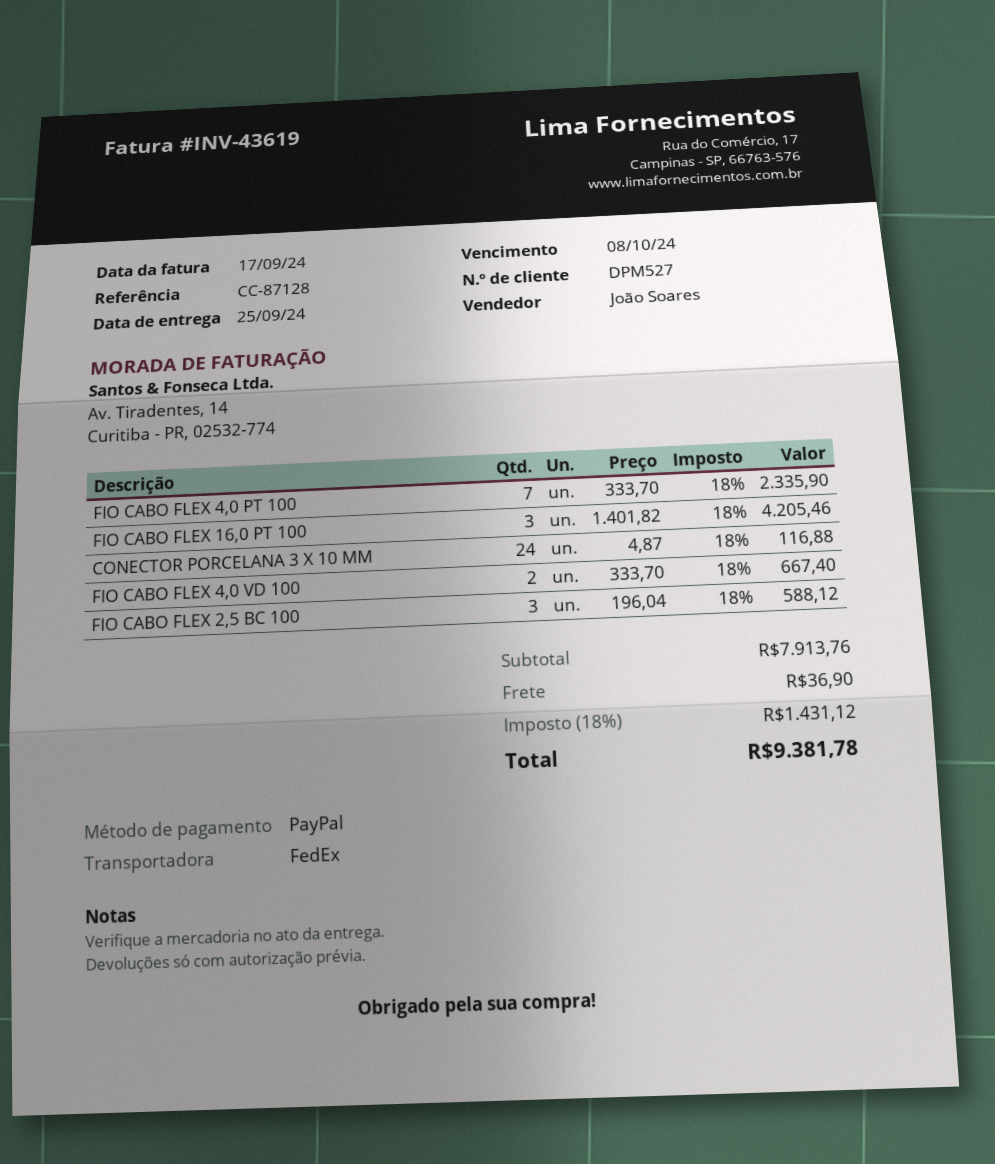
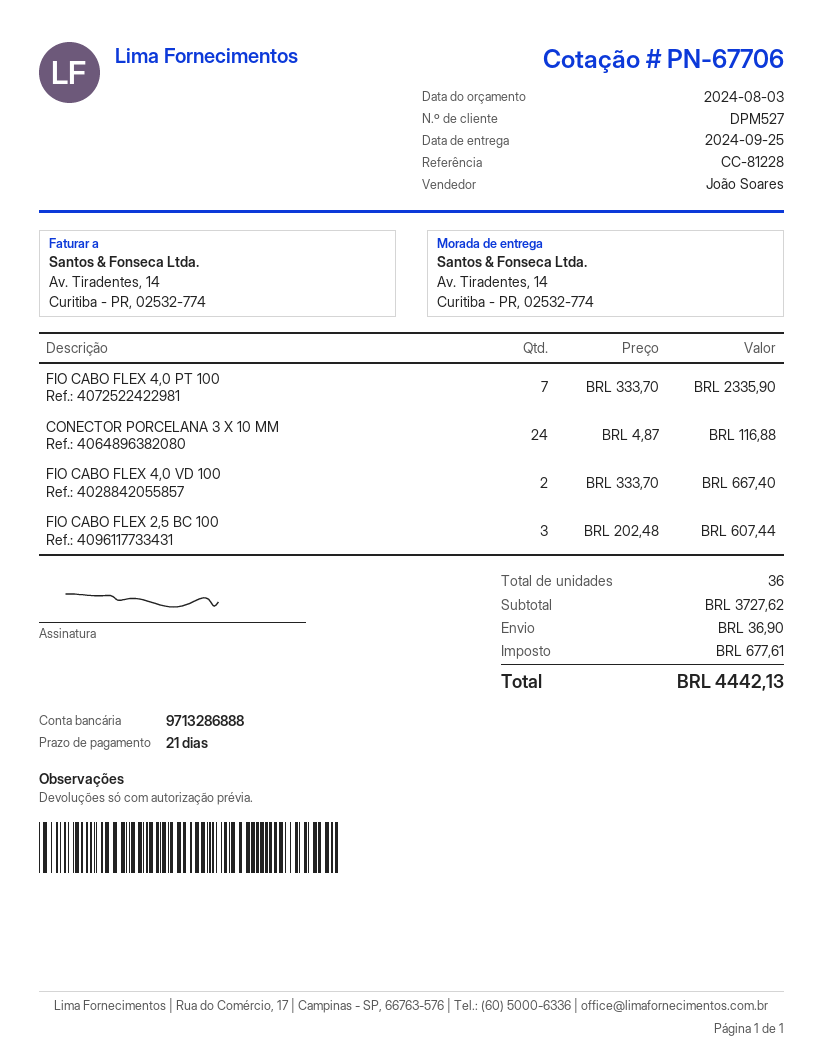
reference: CC-87128 -> CC-81228
FIO CABO FLEX 16,0 PT 100: 3 x 1401.82 = 4205.46 -> none
FIO CABO FLEX 2,5 BC 100: 3 x 196.04 = 588.12 -> 3 x 202.48 = 607.44
subtotal: 7913.76 -> 3727.62
tax: 1431.12 -> 677.61
total: 9381.78 -> 4442.13

